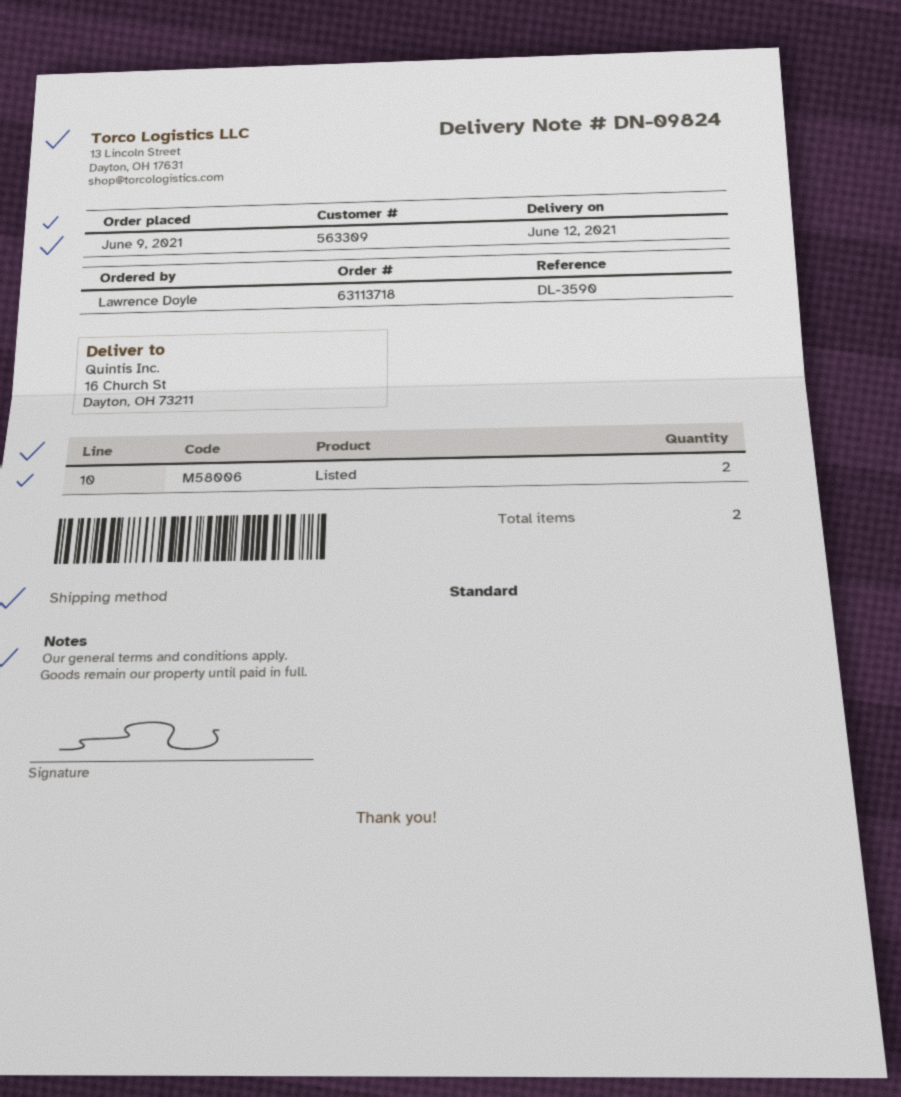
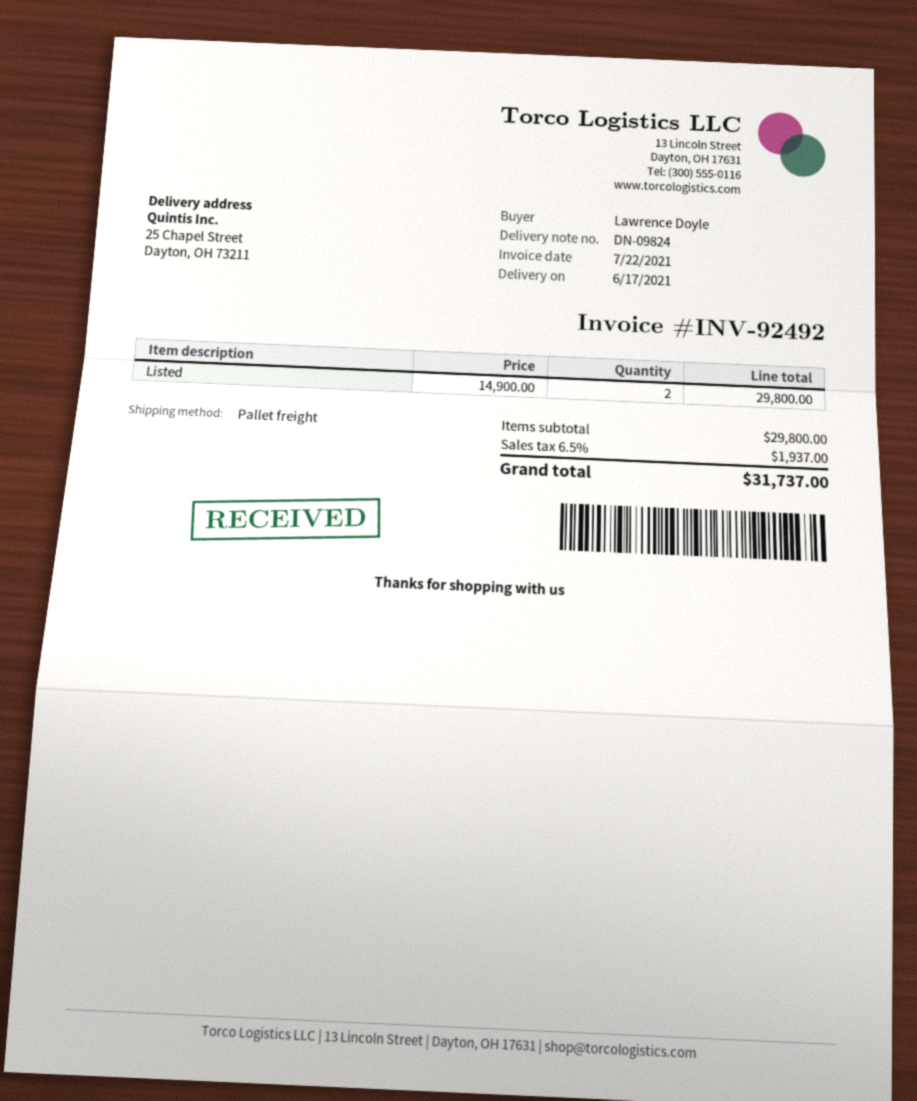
delivery date: 2021-06-12 -> 2021-06-17
shipping method: standard -> pallet freight
ship to: 16 Church St, Dayton, OH 73211 -> 25 Chapel Street, Dayton, OH 73211

